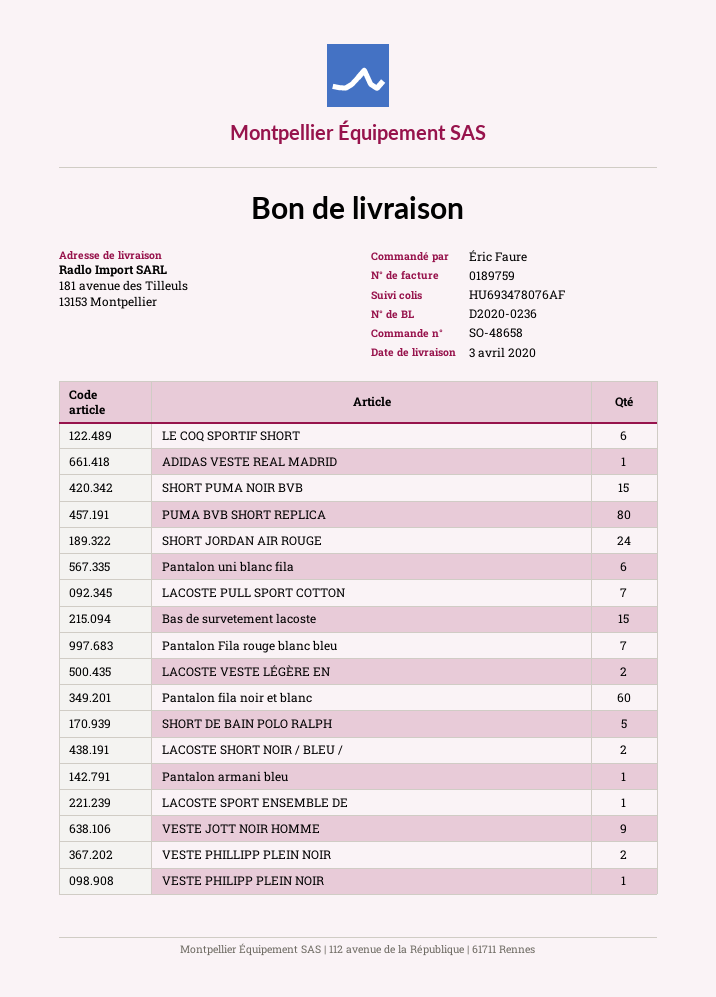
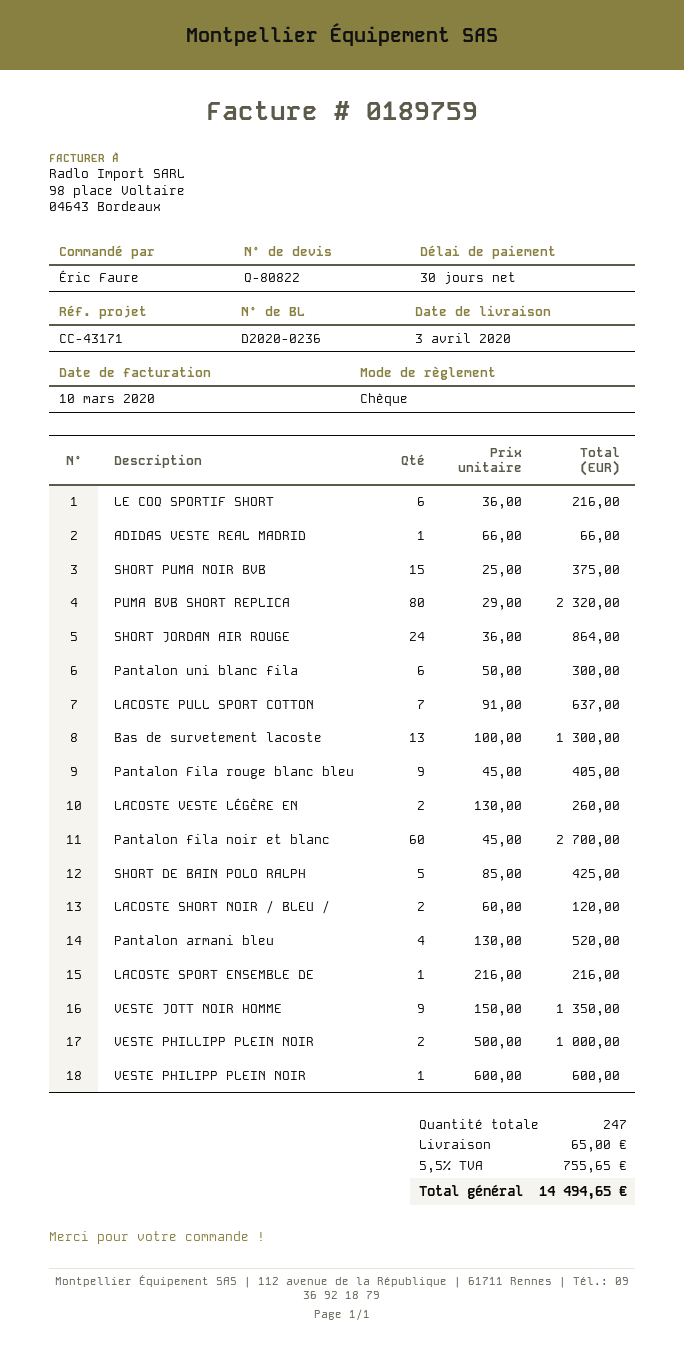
Bas de survetement lacoste: 15 -> 13
Pantalon Fila rouge blanc bleu: 7 -> 9
Pantalon armani bleu: 1 -> 4

